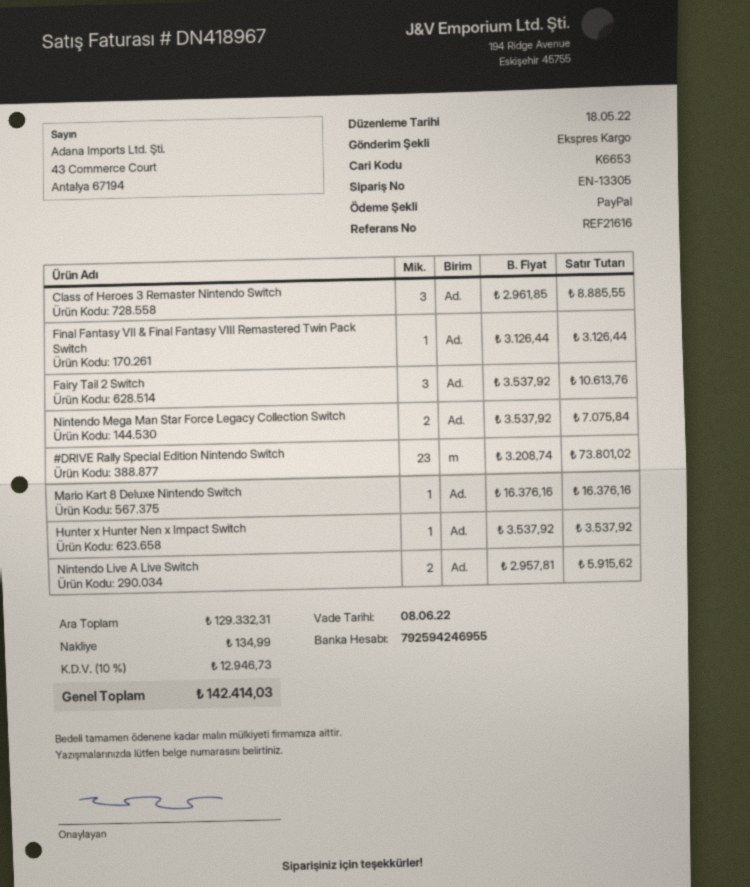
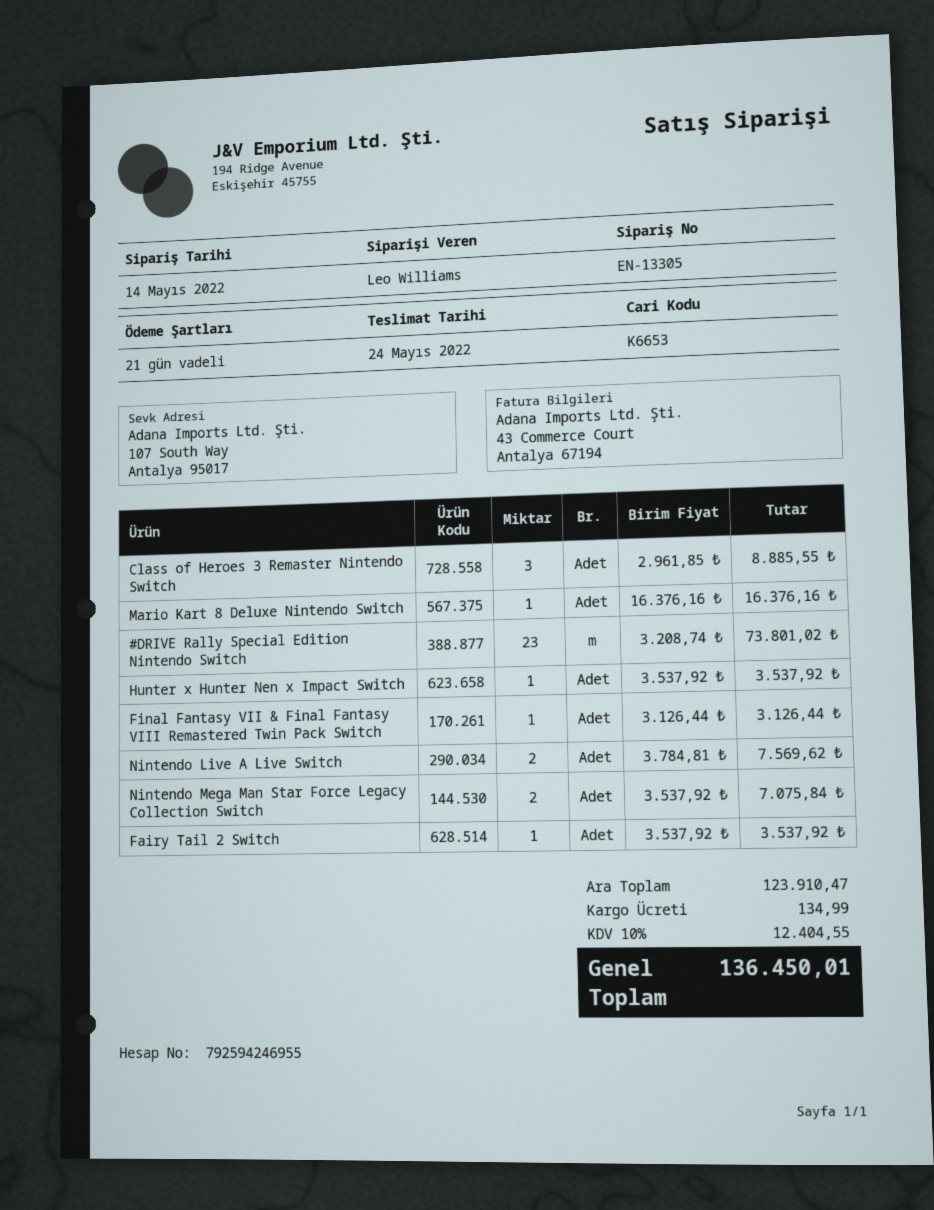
Fairy Tail 2 Switch: 3 x 3537.92 = 10613.76 -> 1 x 3537.92 = 3537.92
Nintendo Live A Live Switch: 2 x 2957.81 = 5915.62 -> 2 x 3784.81 = 7569.62
subtotal: 129332.31 -> 123910.47
tax: 10% = 12946.73 -> 10% = 12404.55
total: 142414.03 -> 136450.01

